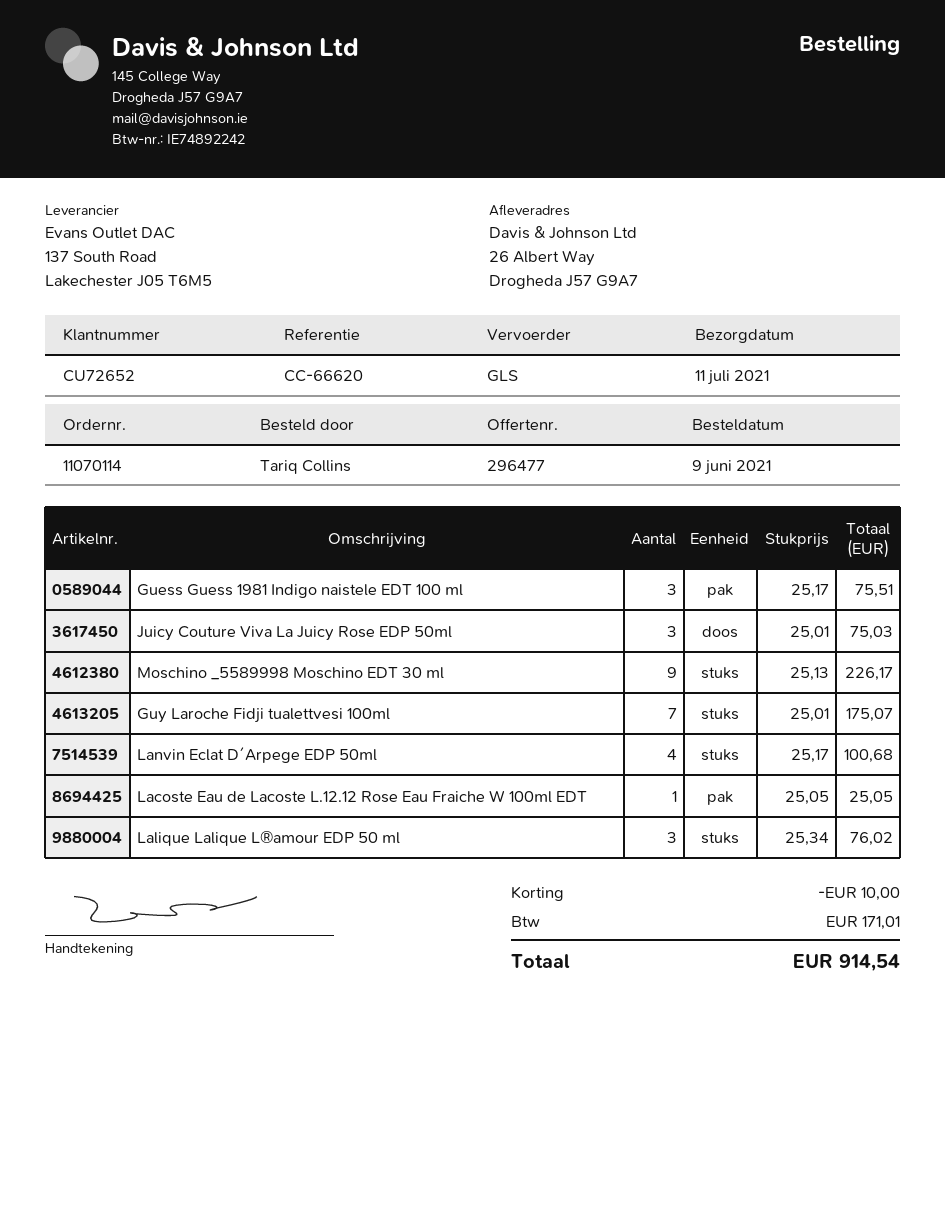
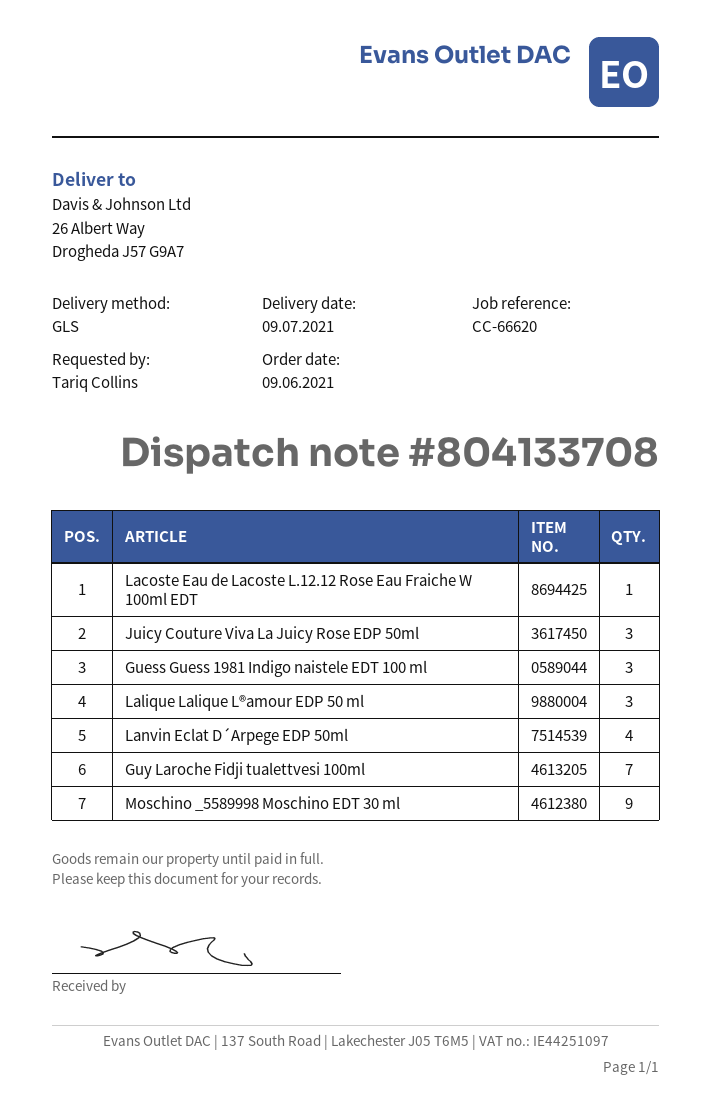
delivery date: 2021-07-11 -> 2021-07-09

